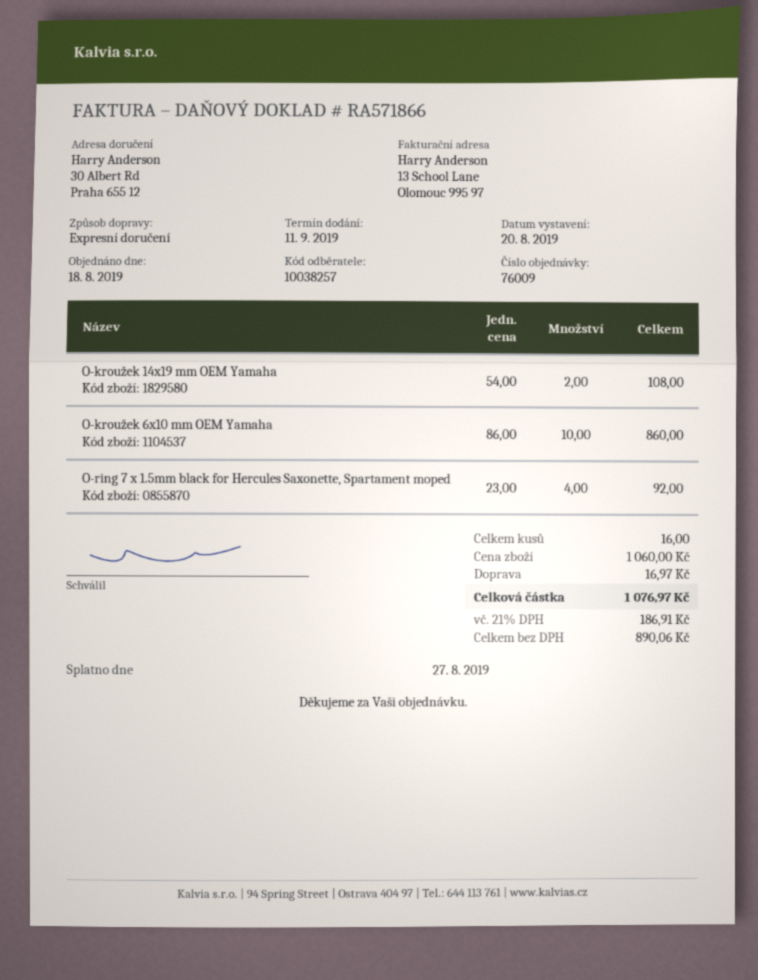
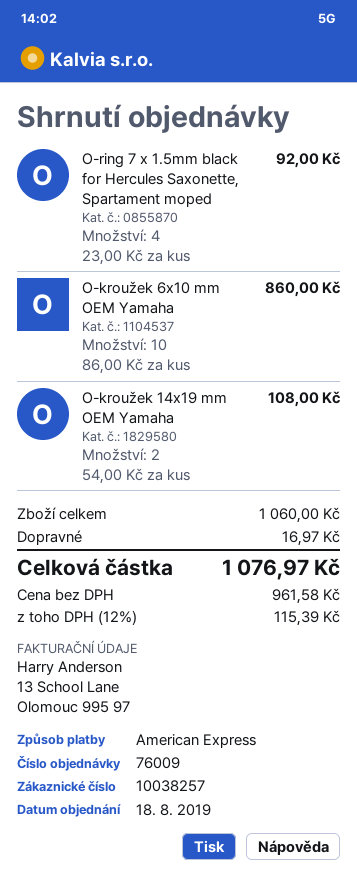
net: 890.06 -> 961.58
tax: 21% = 186.91 -> 12% = 115.39

